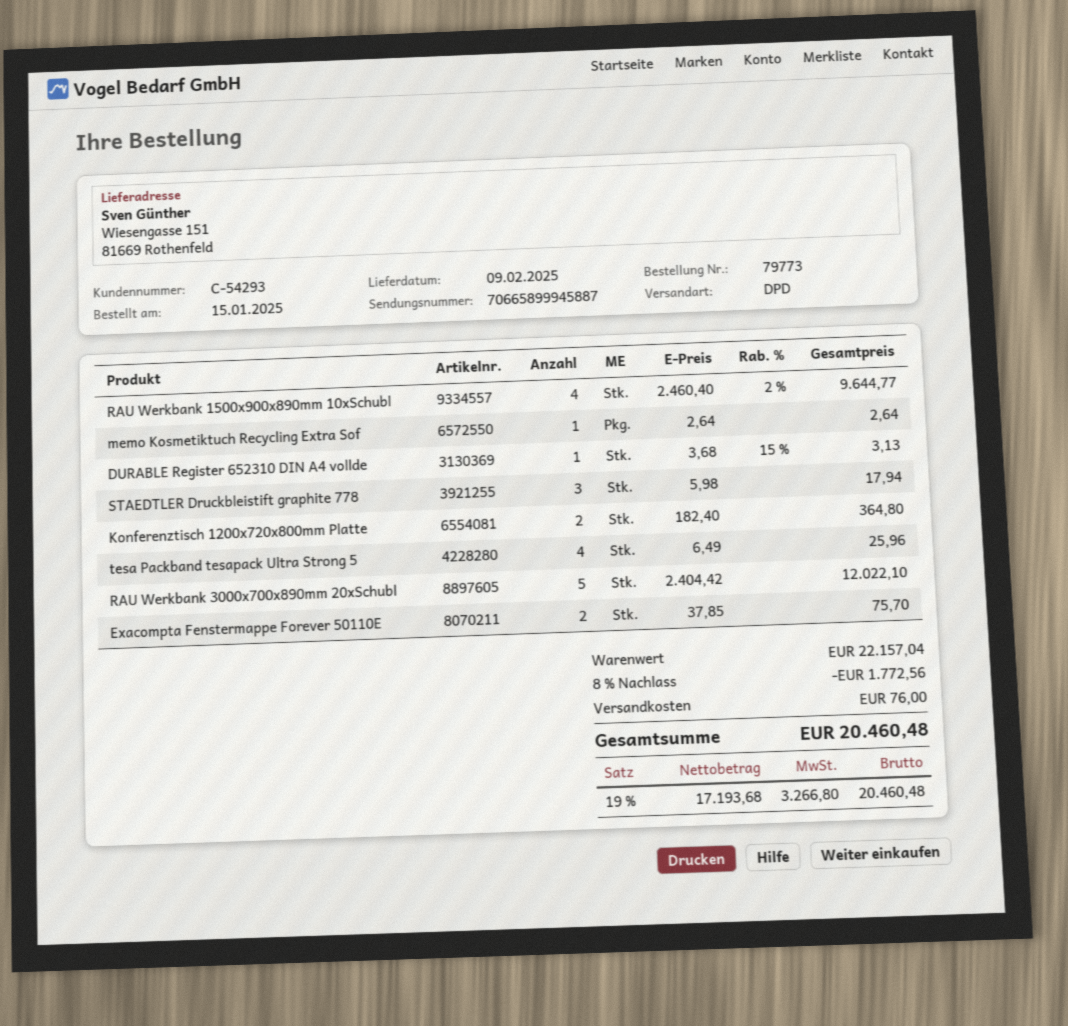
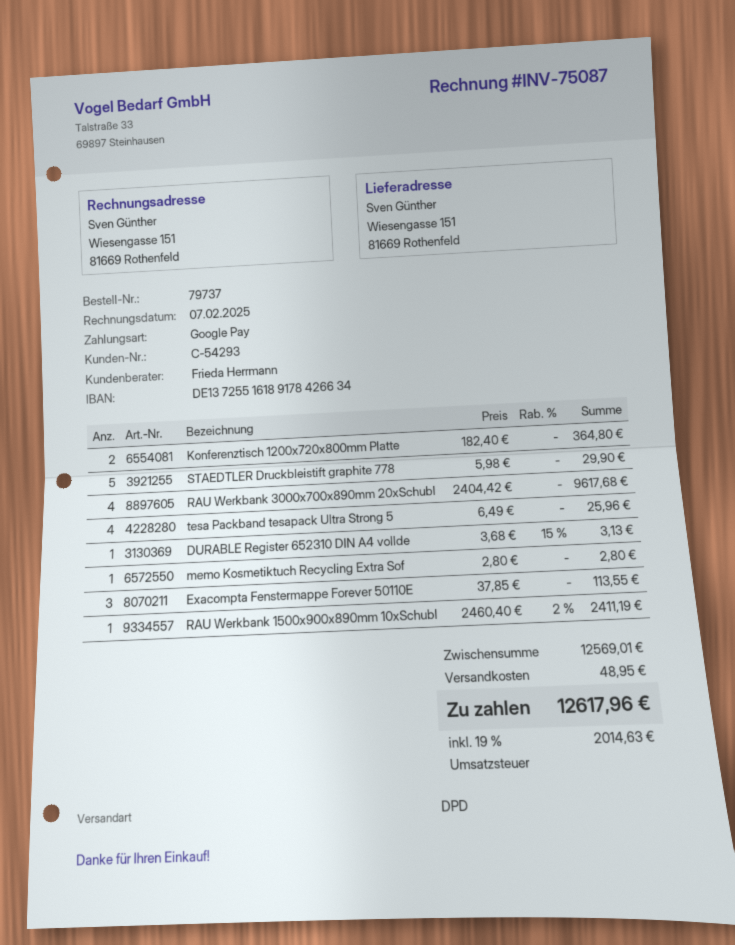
order number: 79773 -> 79737
RAU Werkbank 1500x900x890mm 10xSchubl: 4 x 2460.40 - 2% = 9644.77 -> 1 x 2460.40 - 2% = 2411.19
memo Kosmetiktuch Recycling Extra Sof: 1 x 2.64 = 2.64 -> 1 x 2.80 = 2.80
STAEDTLER Druckbleistift graphite 778: 3 x 5.98 = 17.94 -> 5 x 5.98 = 29.90
RAU Werkbank 3000x700x890mm 20xSchubl: 5 x 2404.42 = 12022.10 -> 4 x 2404.42 = 9617.68
Exacompta Fenstermappe Forever 50110E: 2 x 37.85 = 75.70 -> 3 x 37.85 = 113.55
subtotal: 22157.04 -> 12569.01
discount: 8% = 1772.56 -> none
shipping: 76.00 -> 48.95
tax: 19% = 3266.80 -> 19% = 2014.63
total: 20460.48 -> 12617.96

